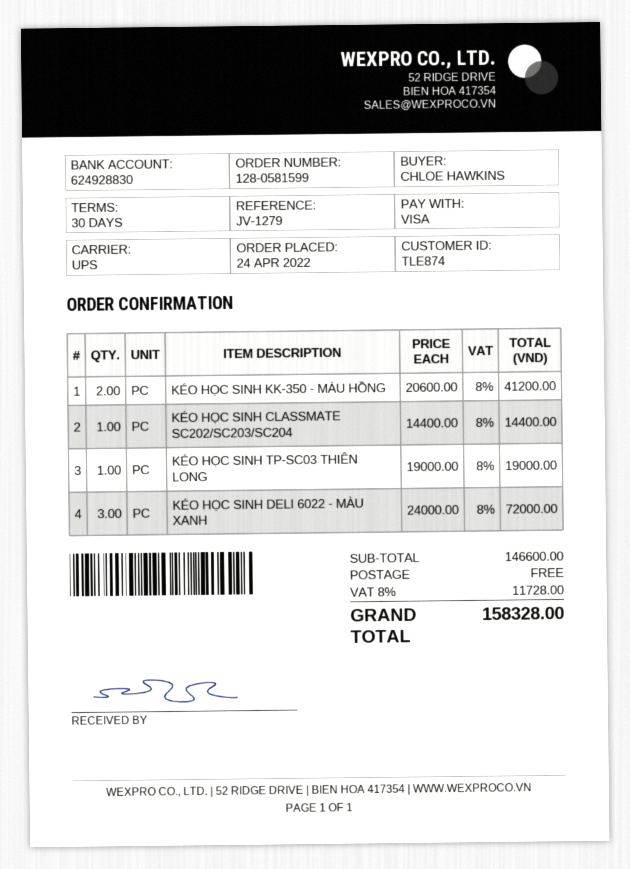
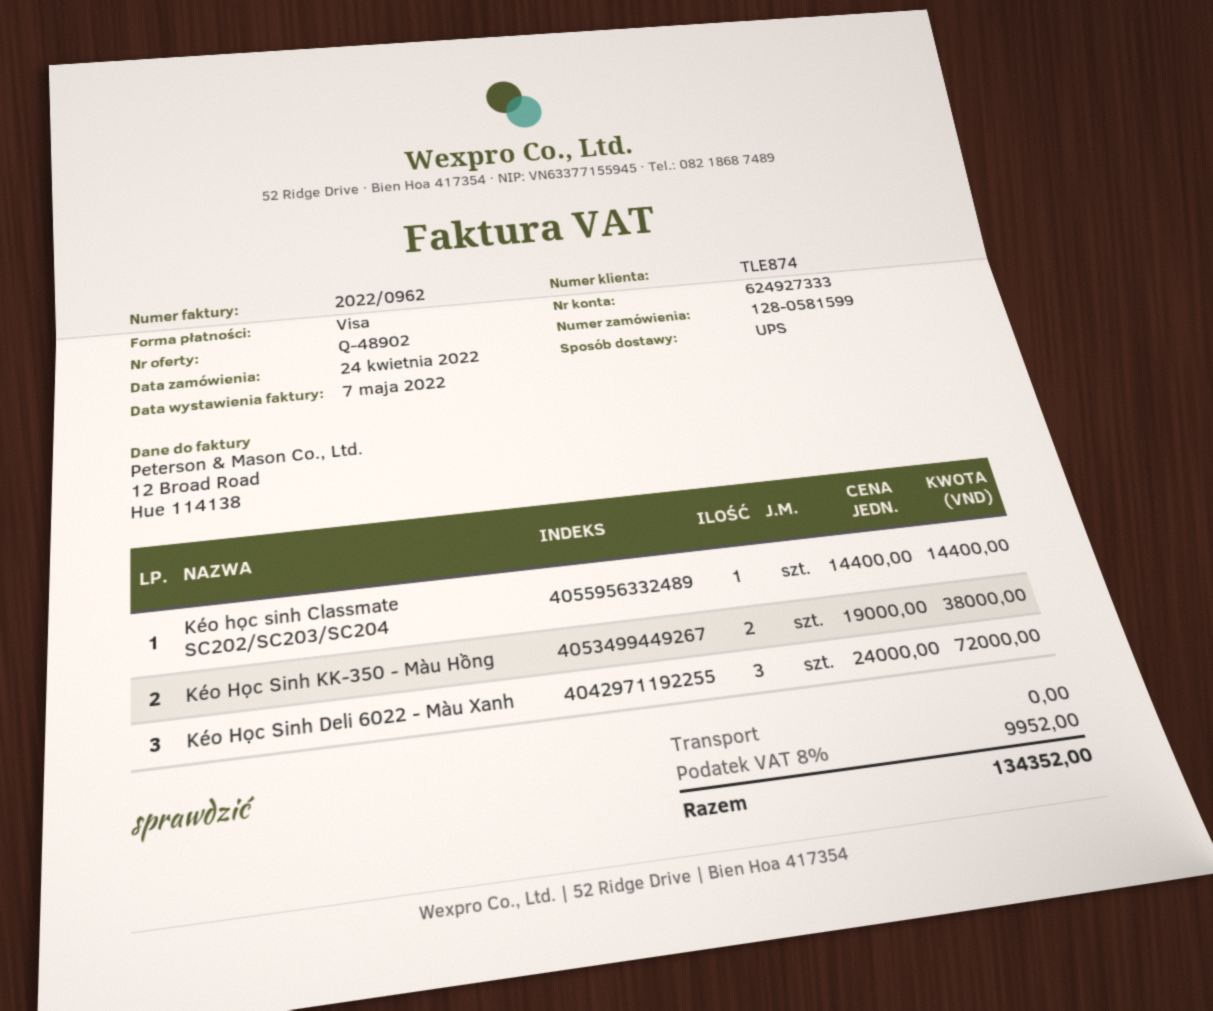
bank account: 624928830 -> 624927333
KÉO HỌC SINH KK-350 - MÀU HỒNG: 2 x 20600.00 = 41200.00 -> 2 x 19000.00 = 38000.00
KÉO HỌC SINH TP-SC03 THIÊN LONG: 1 x 19000.00 = 19000.00 -> none
tax: 8% = 11728.00 -> 8% = 9952.00
total: 158328.00 -> 134352.00

